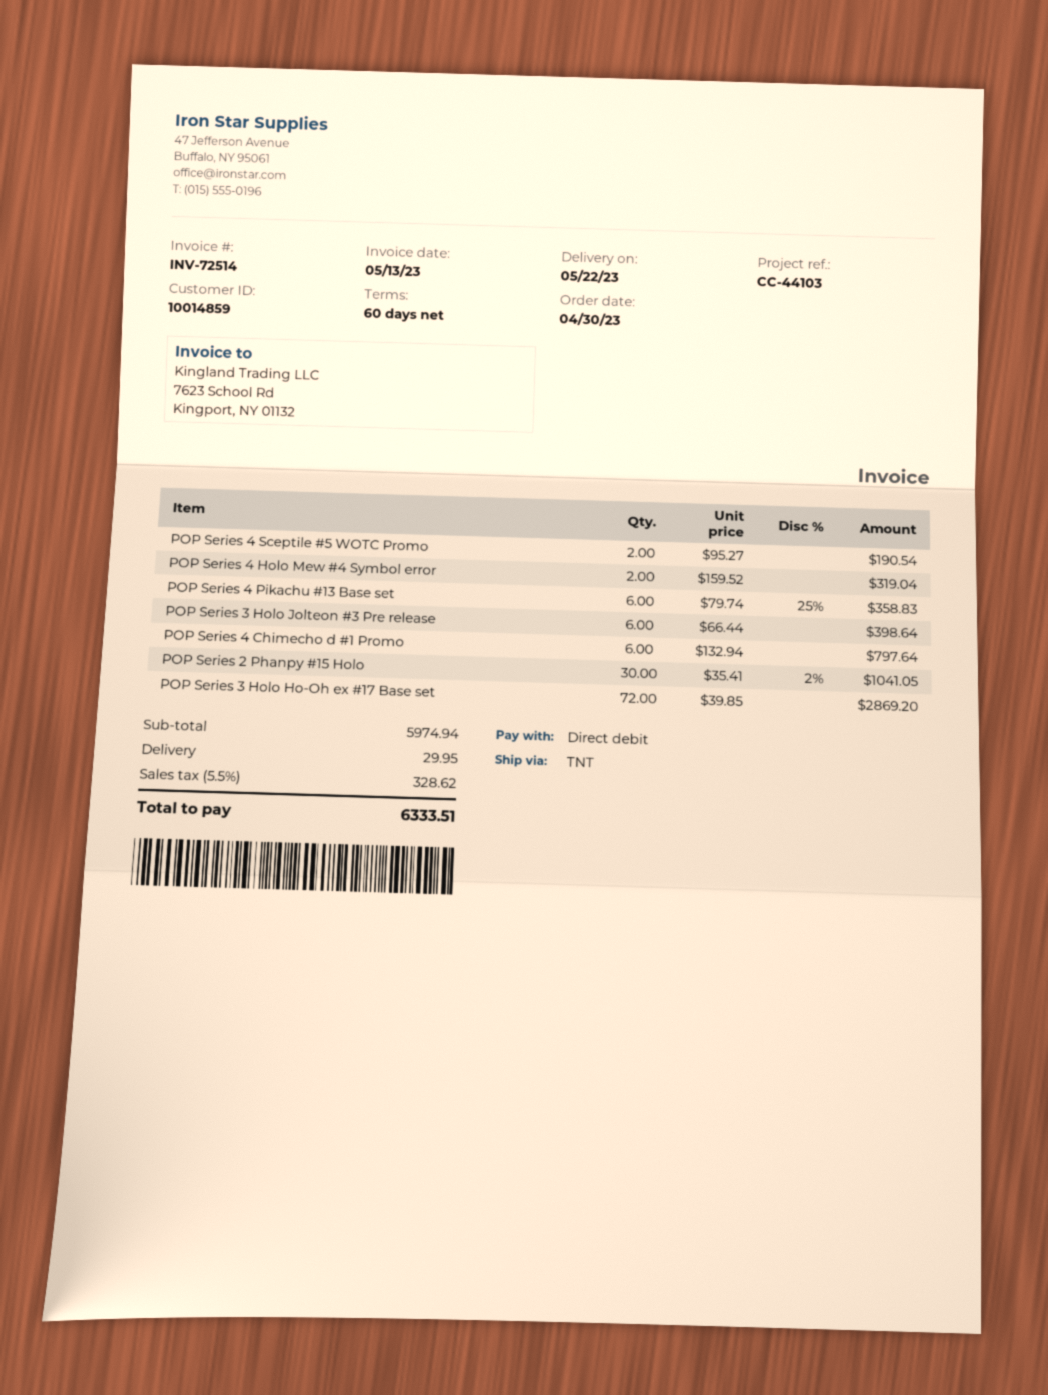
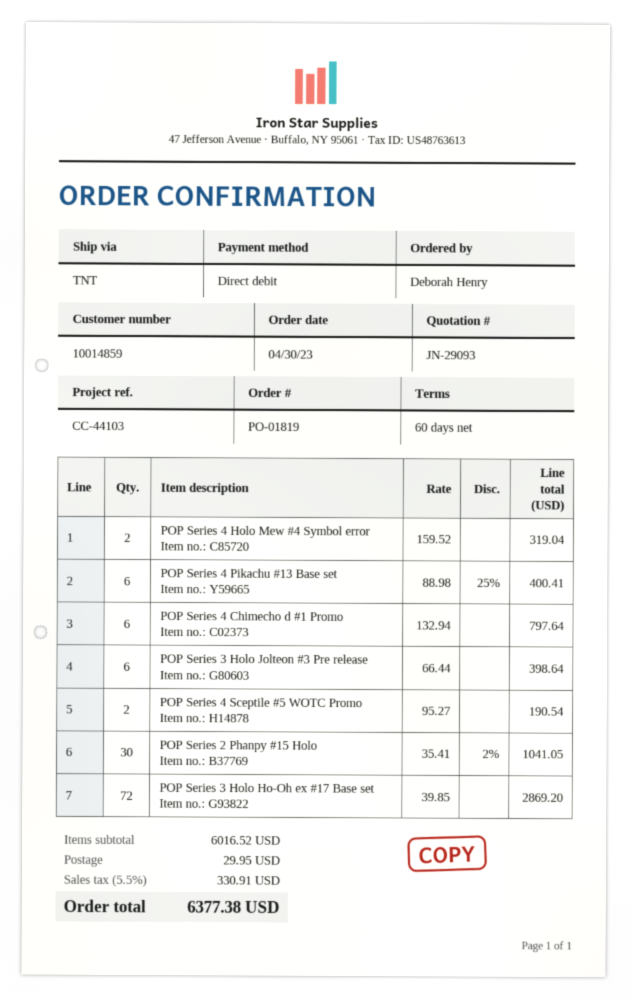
POP Series 4 Pikachu #13 Base set: 6 x 79.74 - 25% = 358.83 -> 6 x 88.98 - 25% = 400.41
subtotal: 5974.94 -> 6016.52
tax: 5.5% = 328.62 -> 5.5% = 330.91
total: 6333.51 -> 6377.38

